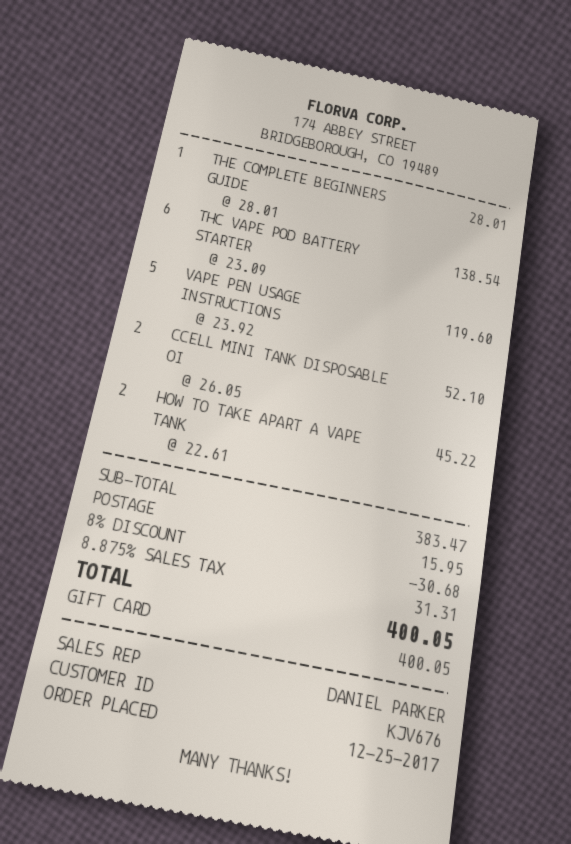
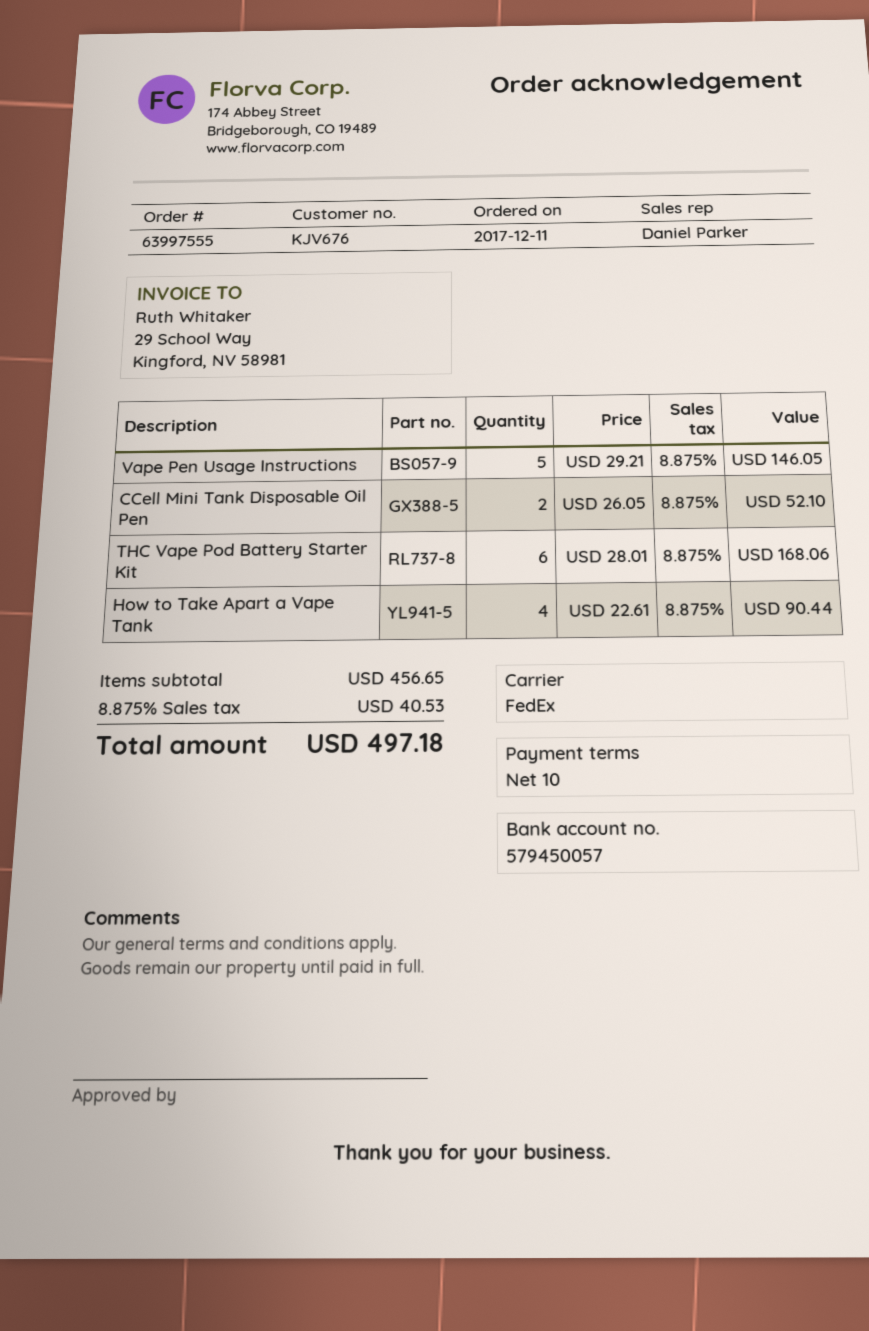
order date: 2017-12-25 -> 2017-12-11
THE COMPLETE BEGINNERS GUIDE: 1 x 28.01 = 28.01 -> none
THC VAPE POD BATTERY STARTER: 6 x 23.09 = 138.54 -> 6 x 28.01 = 168.06
VAPE PEN USAGE INSTRUCTIONS: 5 x 23.92 = 119.60 -> 5 x 29.21 = 146.05
HOW TO TAKE APART A VAPE TANK: 2 x 22.61 = 45.22 -> 4 x 22.61 = 90.44
subtotal: 383.47 -> 456.65
discount: 8% = 30.68 -> none
shipping: 15.95 -> none
tax: 8.875% = 31.31 -> 8.875% = 40.53
total: 400.05 -> 497.18

